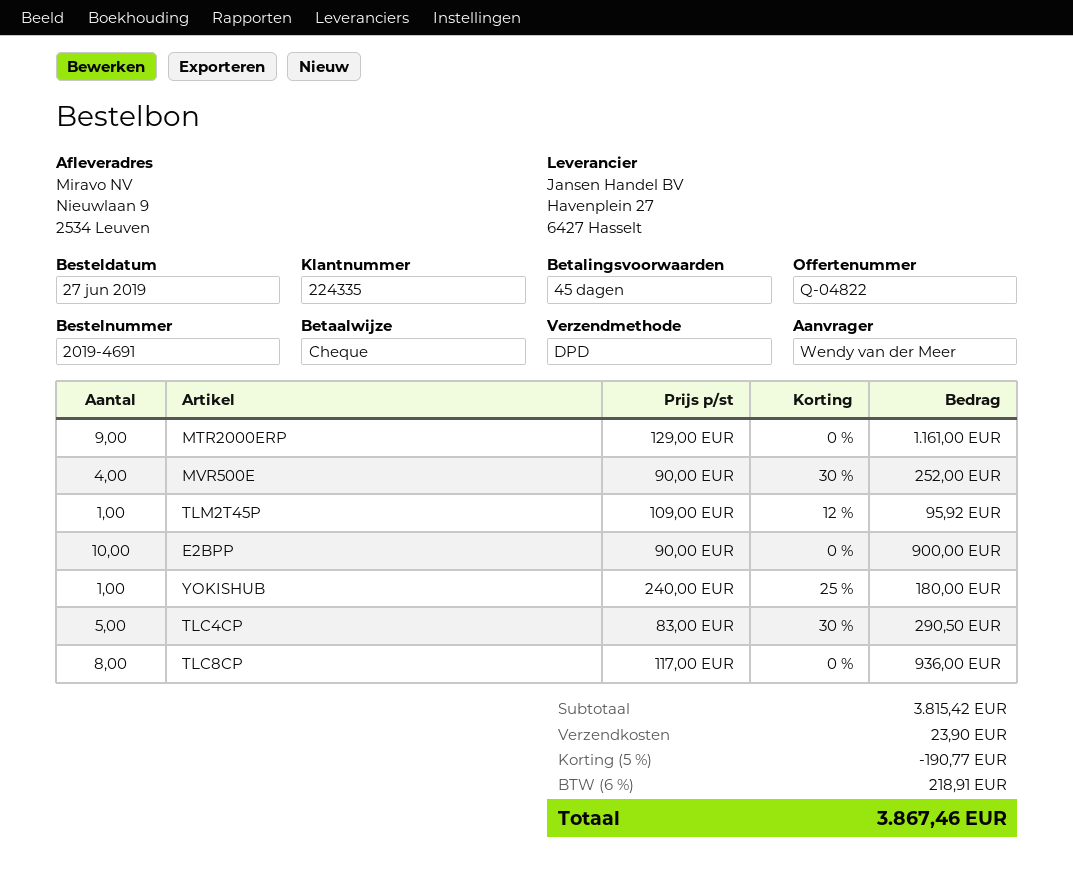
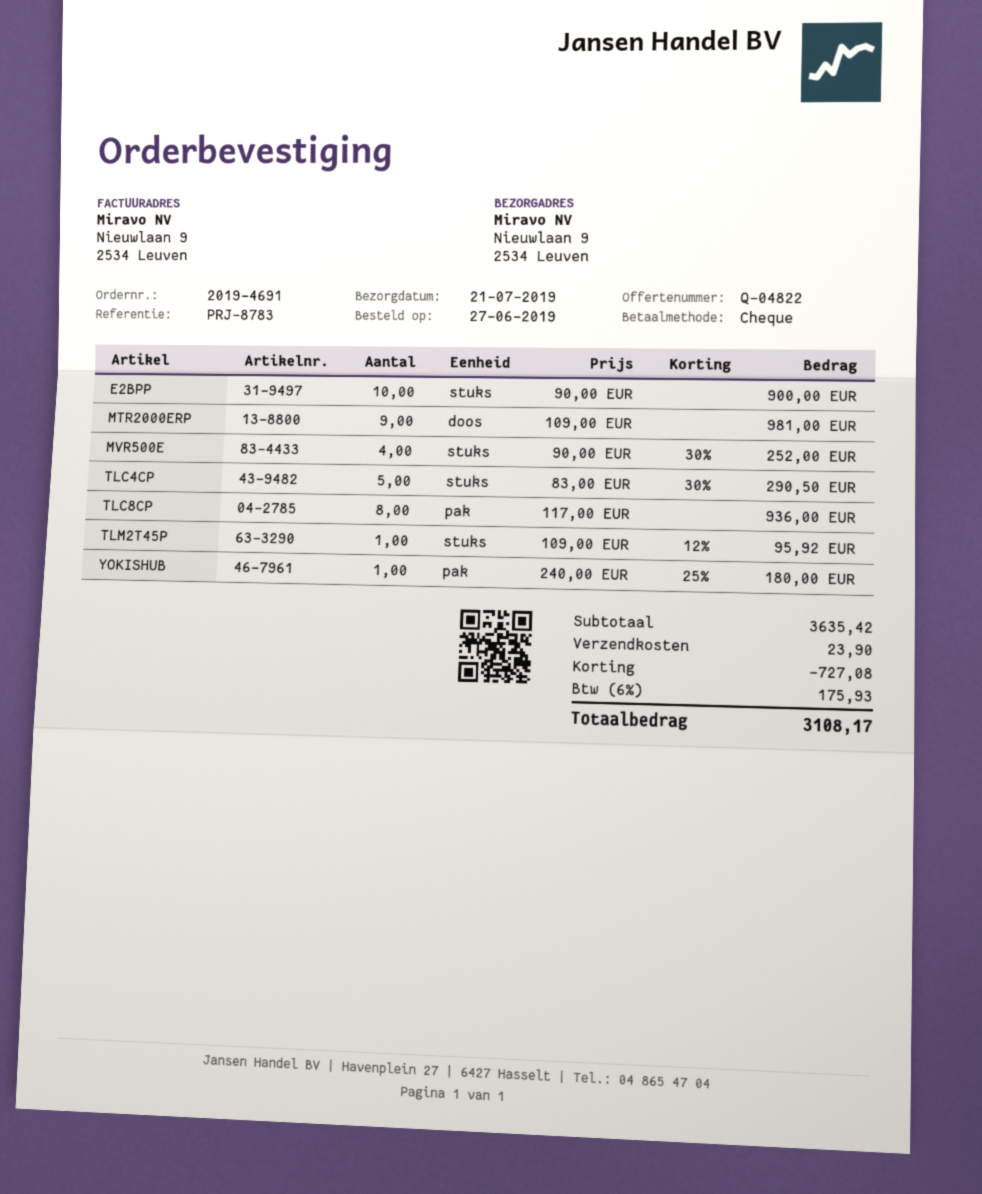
MTR2000ERP: 9 x 129.00 = 1161.00 -> 9 x 109.00 = 981.00
subtotal: 3815.42 -> 3635.42
discount: 190.77 -> 727.08
tax: 6% = 218.91 -> 6% = 175.93
total: 3867.46 -> 3108.17

